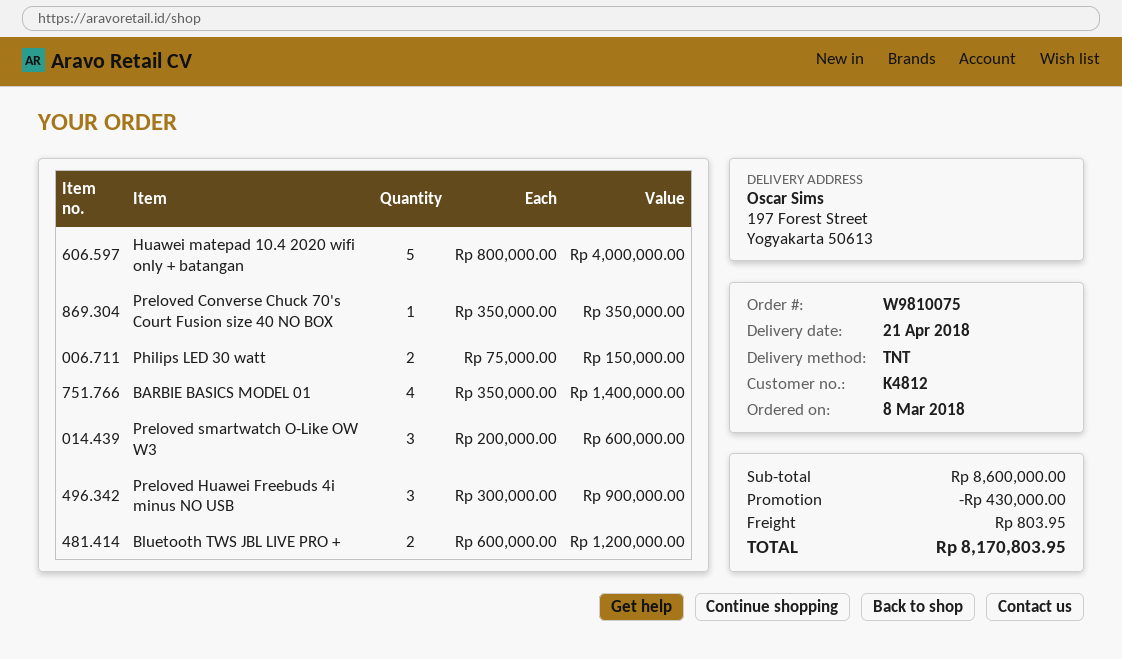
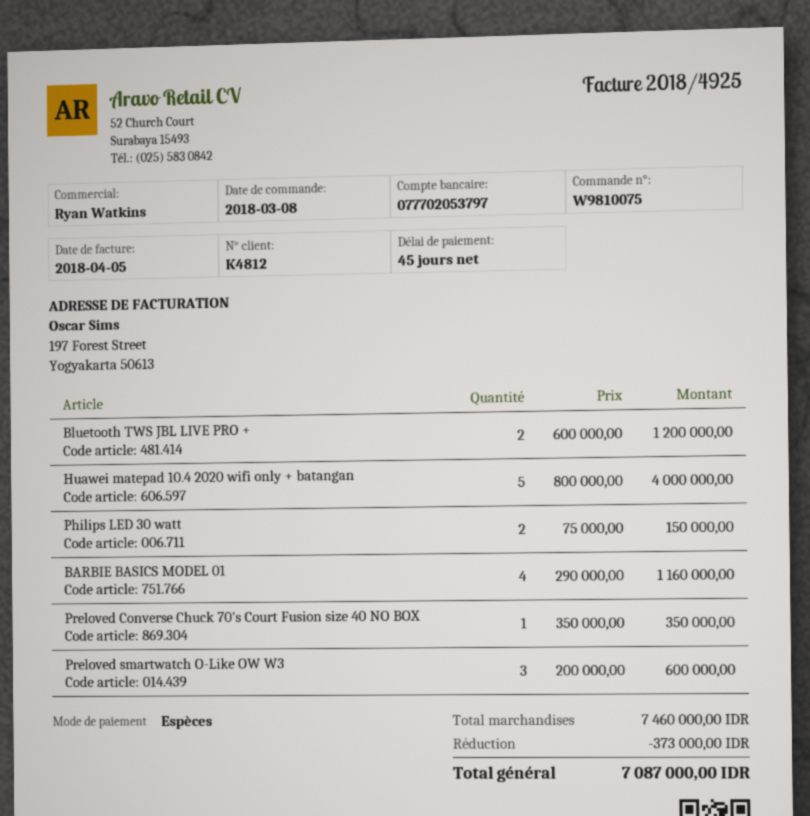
BARBIE BASICS MODEL 01: 4 x 350000.00 = 1400000.00 -> 4 x 290000.00 = 1160000.00
Preloved Huawei Freebuds 4i minus NO USB: 3 x 300000.00 = 900000.00 -> none
subtotal: 8600000.00 -> 7460000.00
discount: 430000.00 -> 373000.00
shipping: 803.95 -> none
total: 8170803.95 -> 7087000.00

